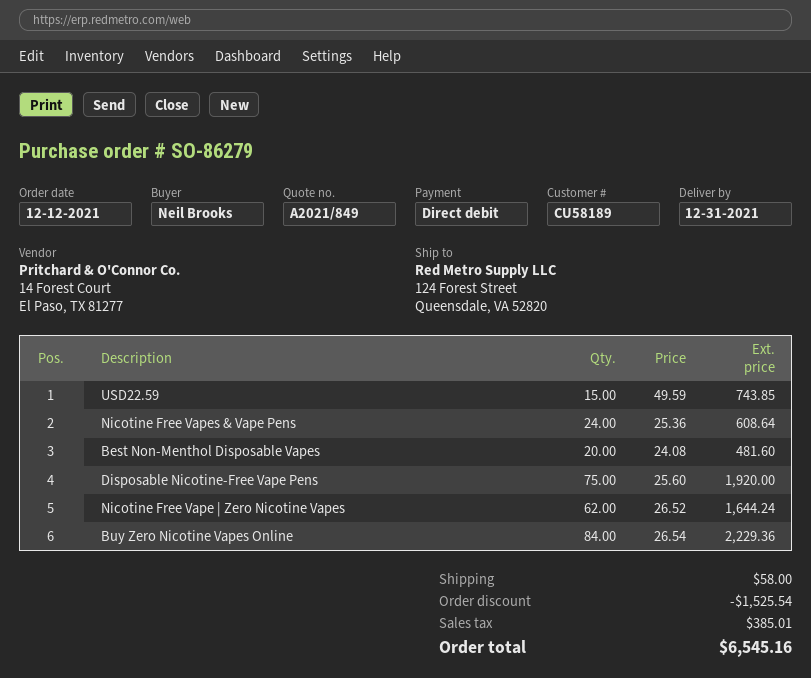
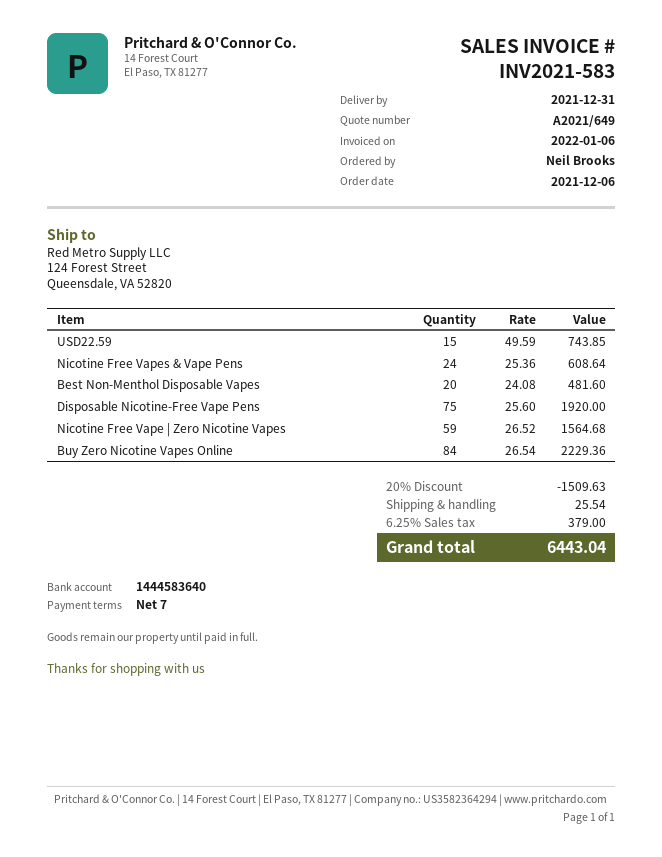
quote number: A2021/849 -> A2021/649
order date: 2021-12-12 -> 2021-12-06
Nicotine Free Vape | Zero Nicotine Vapes: 62 x 26.52 = 1644.24 -> 59 x 26.52 = 1564.68
discount: 1525.54 -> 1509.63
shipping: 58.00 -> 25.54
tax: 385.01 -> 379.00
total: 6545.16 -> 6443.04

